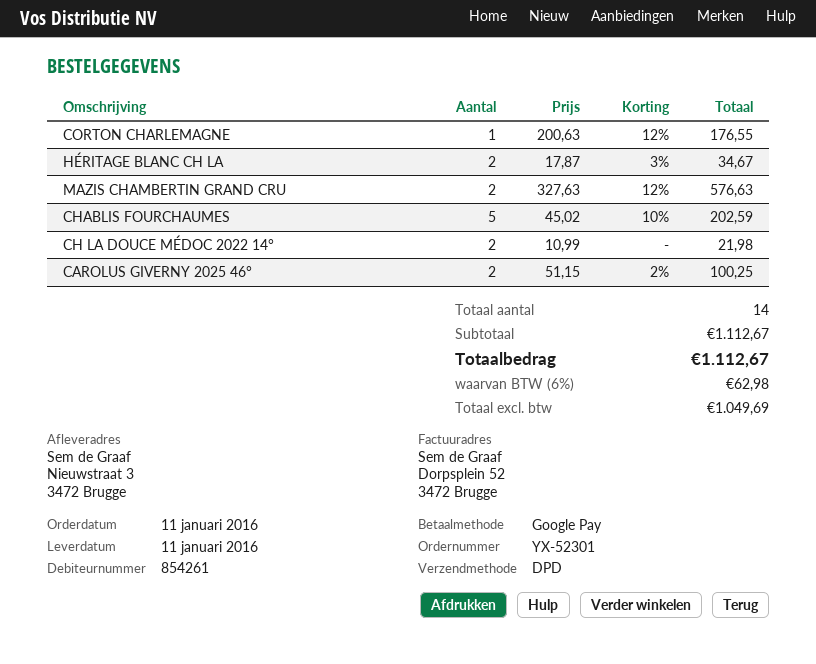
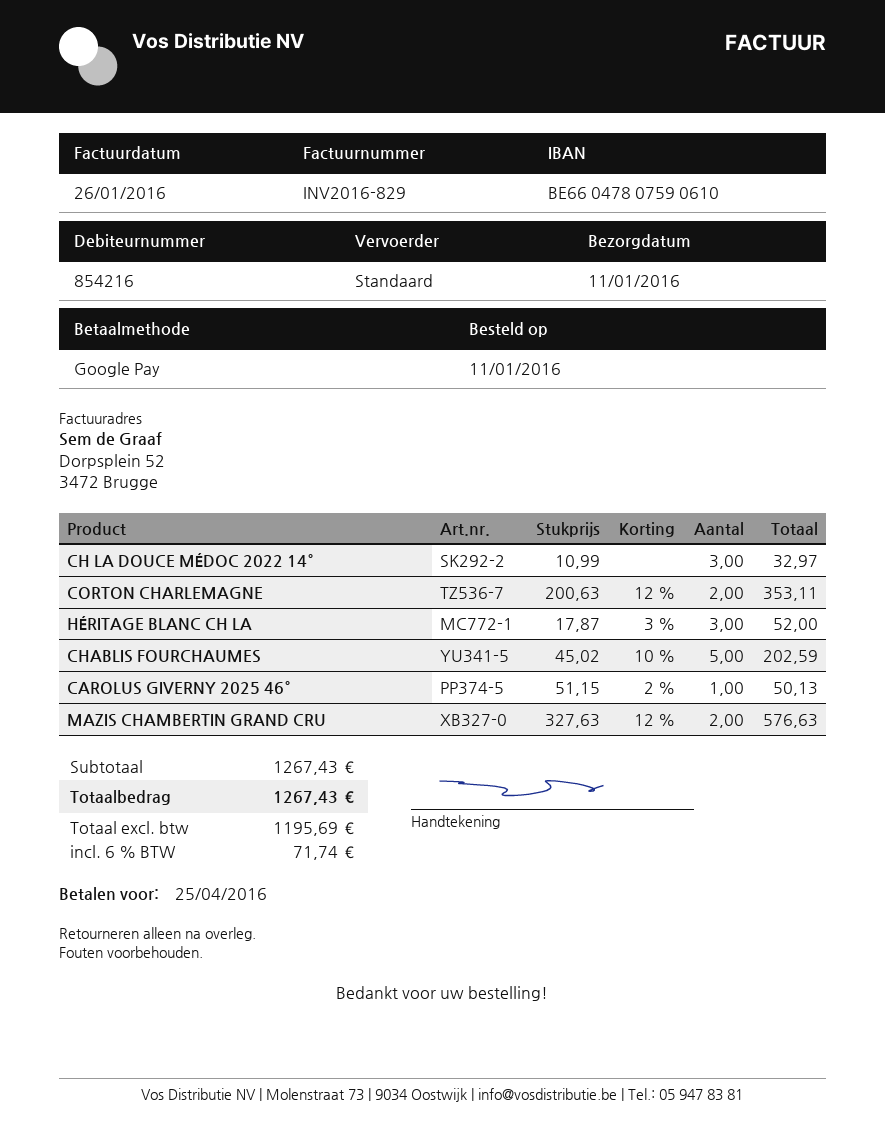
customer number: 854261 -> 854216
shipping method: DPD -> standard
CORTON CHARLEMAGNE: 1 x 200.63 - 12% = 176.55 -> 2 x 200.63 - 12% = 353.11
HÉRITAGE BLANC CH LA: 2 x 17.87 - 3% = 34.67 -> 3 x 17.87 - 3% = 52.00
CH LA DOUCE MÉDOC 2022 14°: 2 x 10.99 = 21.98 -> 3 x 10.99 = 32.97
CAROLUS GIVERNY 2025 46°: 2 x 51.15 - 2% = 100.25 -> 1 x 51.15 - 2% = 50.13
subtotal: 1112.67 -> 1267.43
net: 1049.69 -> 1195.69
tax: 6% = 62.98 -> 6% = 71.74
total: 1112.67 -> 1267.43

